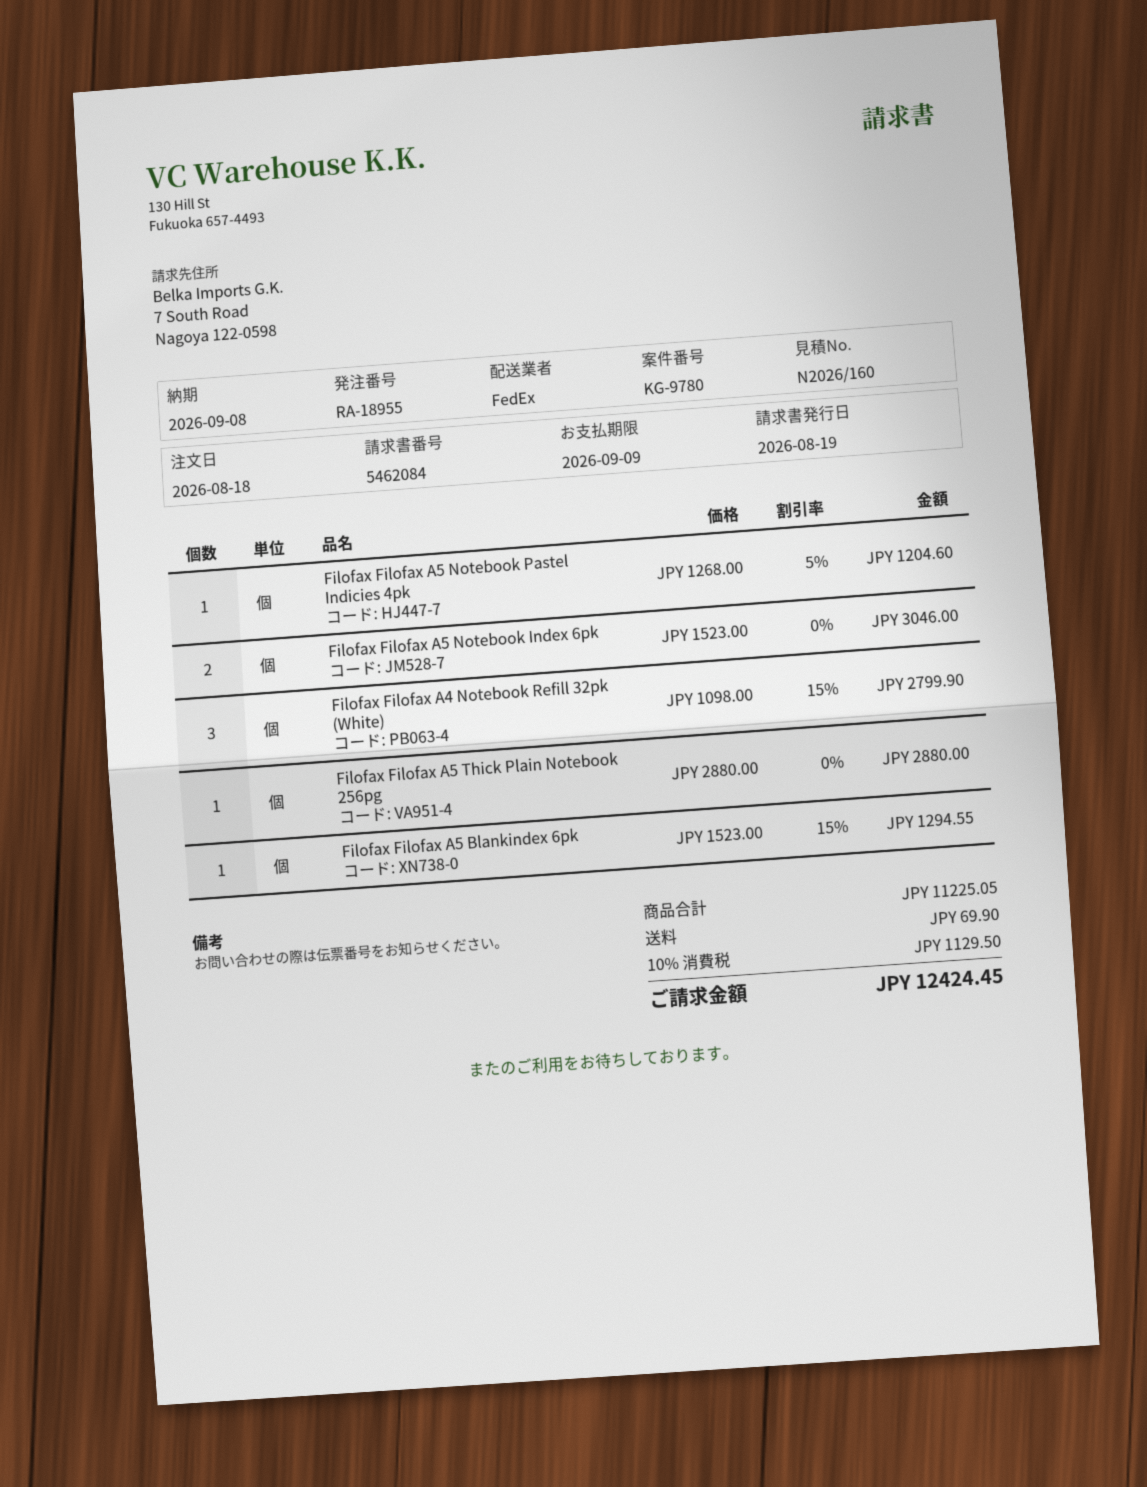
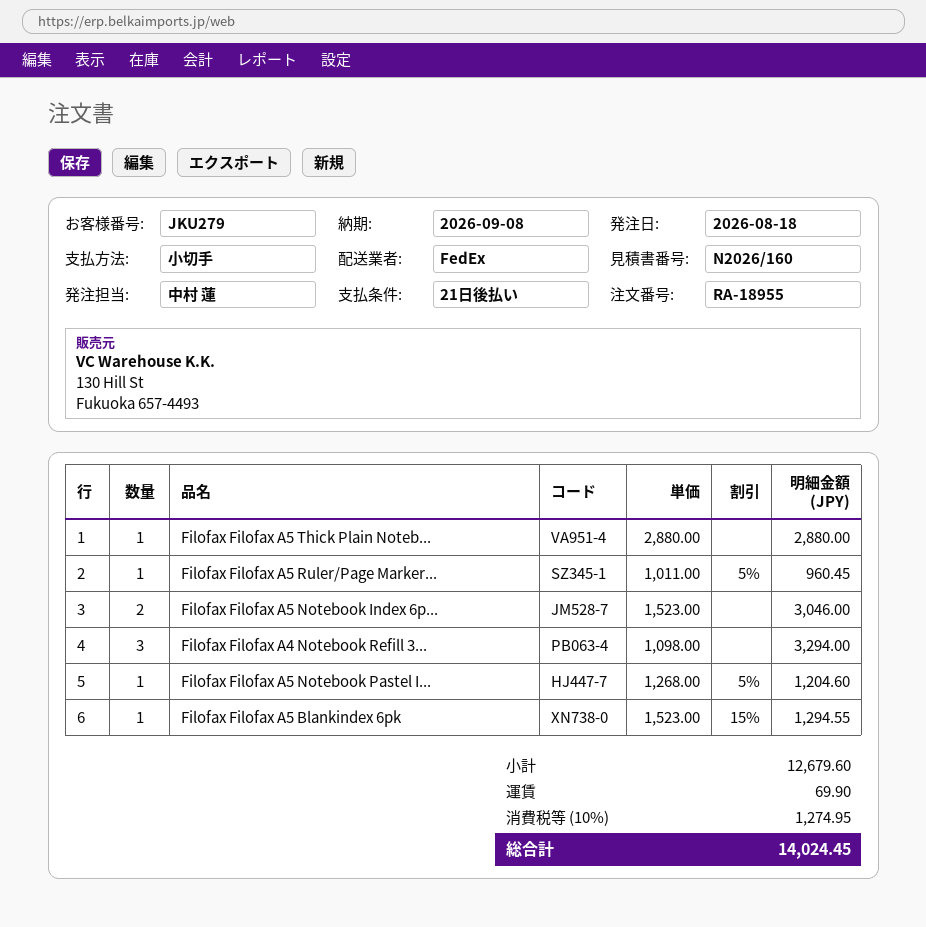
Filofax Filofax A4 Notebook Refill 32pk (White): 3 x 1098.00 - 15% = 2799.90 -> 3 x 1098.00 = 3294.00
Filofax Filofax A5 Ruler/Page Marker...: none -> 1 x 1011.00 - 5% = 960.45
subtotal: 11225.05 -> 12679.60
tax: 10% = 1129.50 -> 10% = 1274.95
total: 12424.45 -> 14024.45

